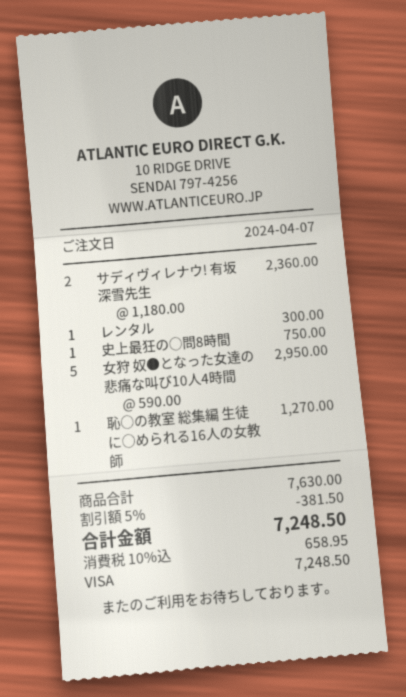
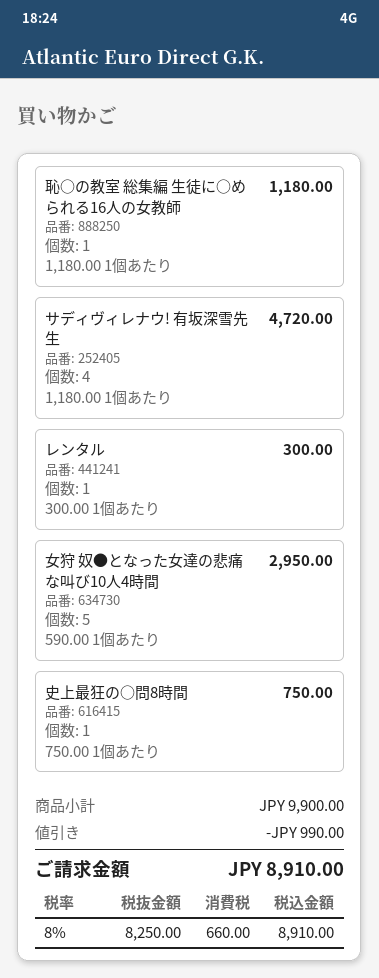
サディヴィレナウ! 有坂深雪先生: 2 x 1180.00 = 2360.00 -> 4 x 1180.00 = 4720.00
恥○の教室 総集編 生徒に○められる16人の女教師: 1 x 1270.00 = 1270.00 -> 1 x 1180.00 = 1180.00
subtotal: 7630.00 -> 9900.00
discount: 381.50 -> 990.00
tax: 10% = 658.95 -> 8% = 660.00
total: 7248.50 -> 8910.00

